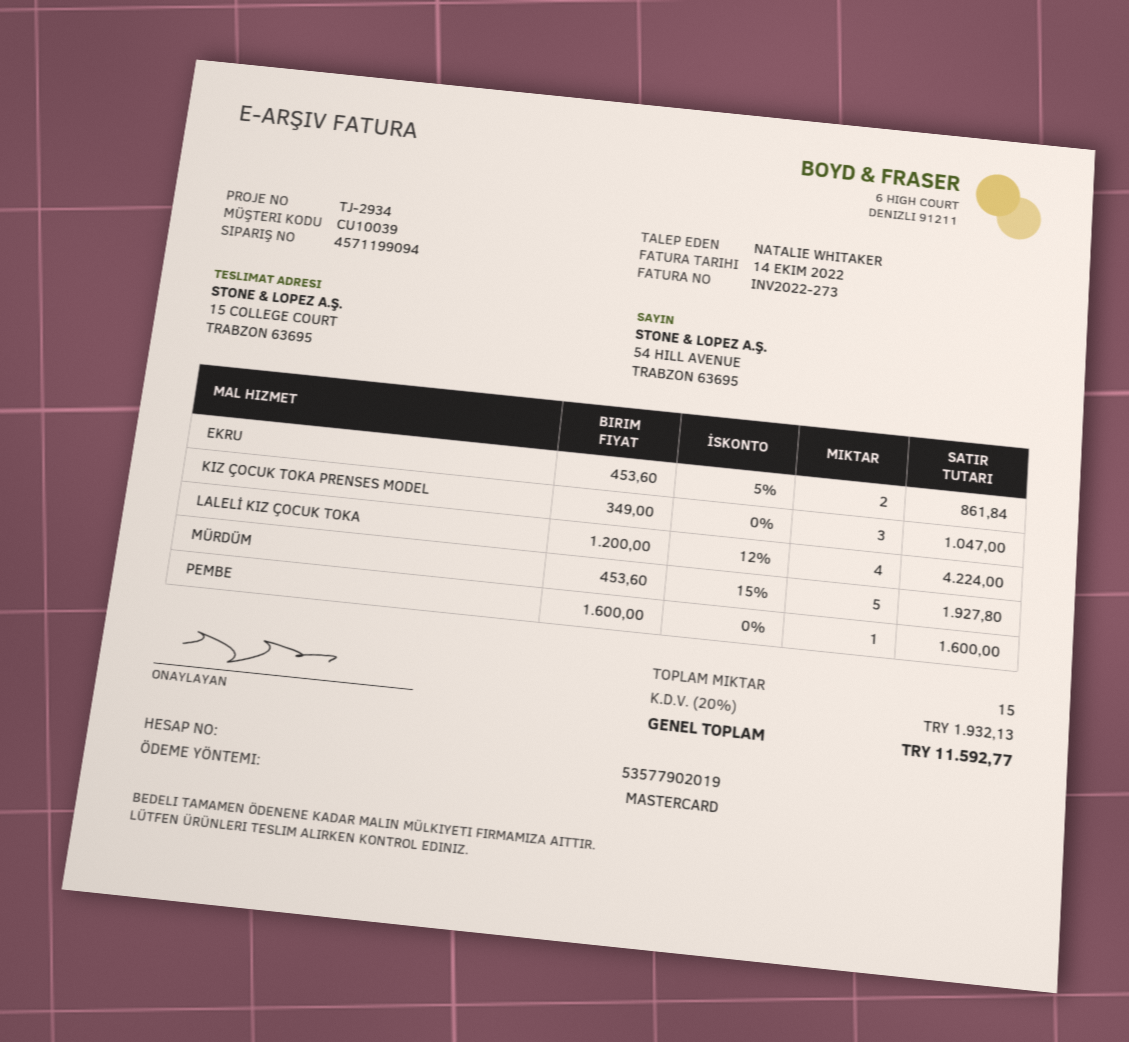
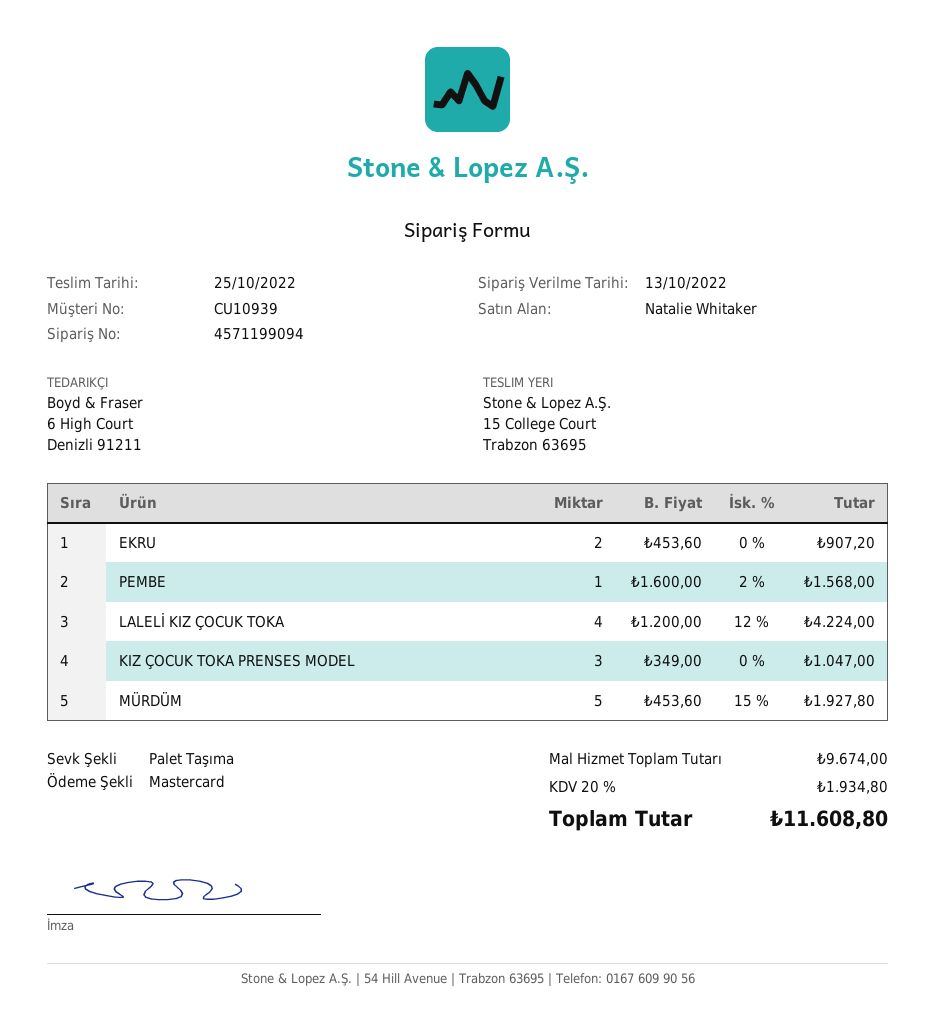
customer number: CU10039 -> CU10939
EKRU: 2 x 453.60 - 5% = 861.84 -> 2 x 453.60 = 907.20
PEMBE: 1 x 1600.00 = 1600.00 -> 1 x 1600.00 - 2% = 1568.00
tax: 20% = 1932.13 -> 20% = 1934.80
total: 11592.77 -> 11608.80

